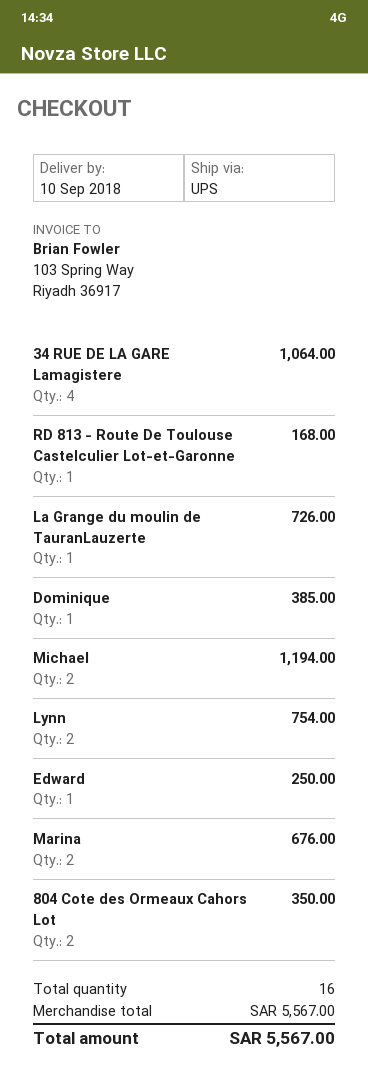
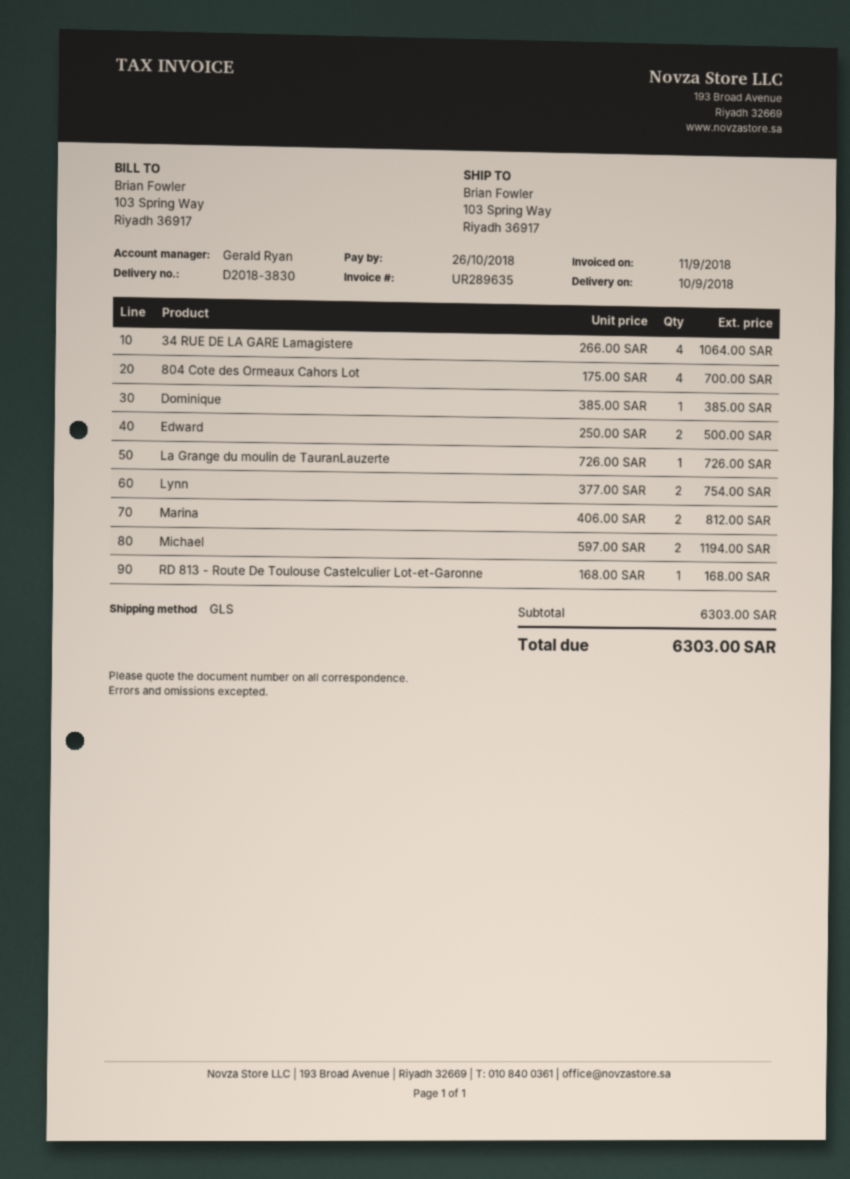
shipping method: UPS -> GLS
Edward: 1 for 250.00 -> 2 for 500.00
Marina: 2 for 676.00 -> 2 for 812.00
804 Cote des Ormeaux Cahors Lot: 2 for 350.00 -> 4 for 700.00
subtotal: 5567.00 -> 6303.00
total: 5567.00 -> 6303.00

